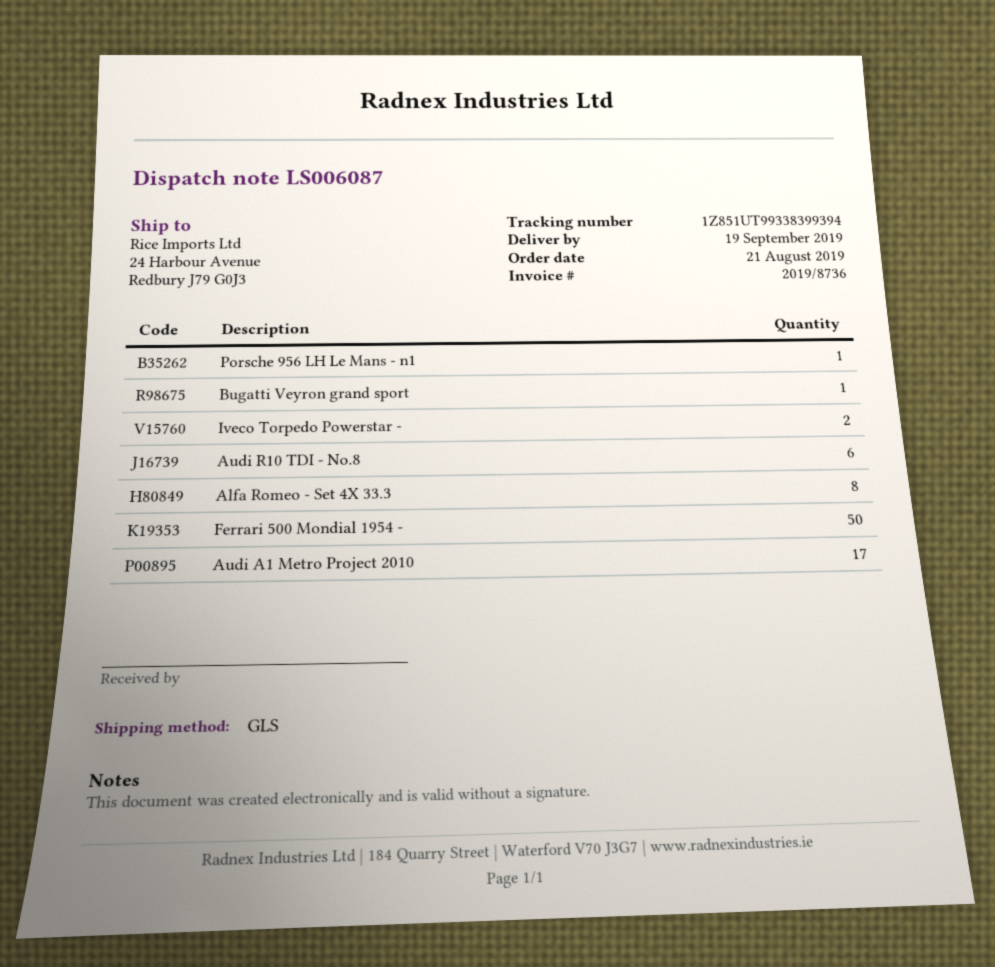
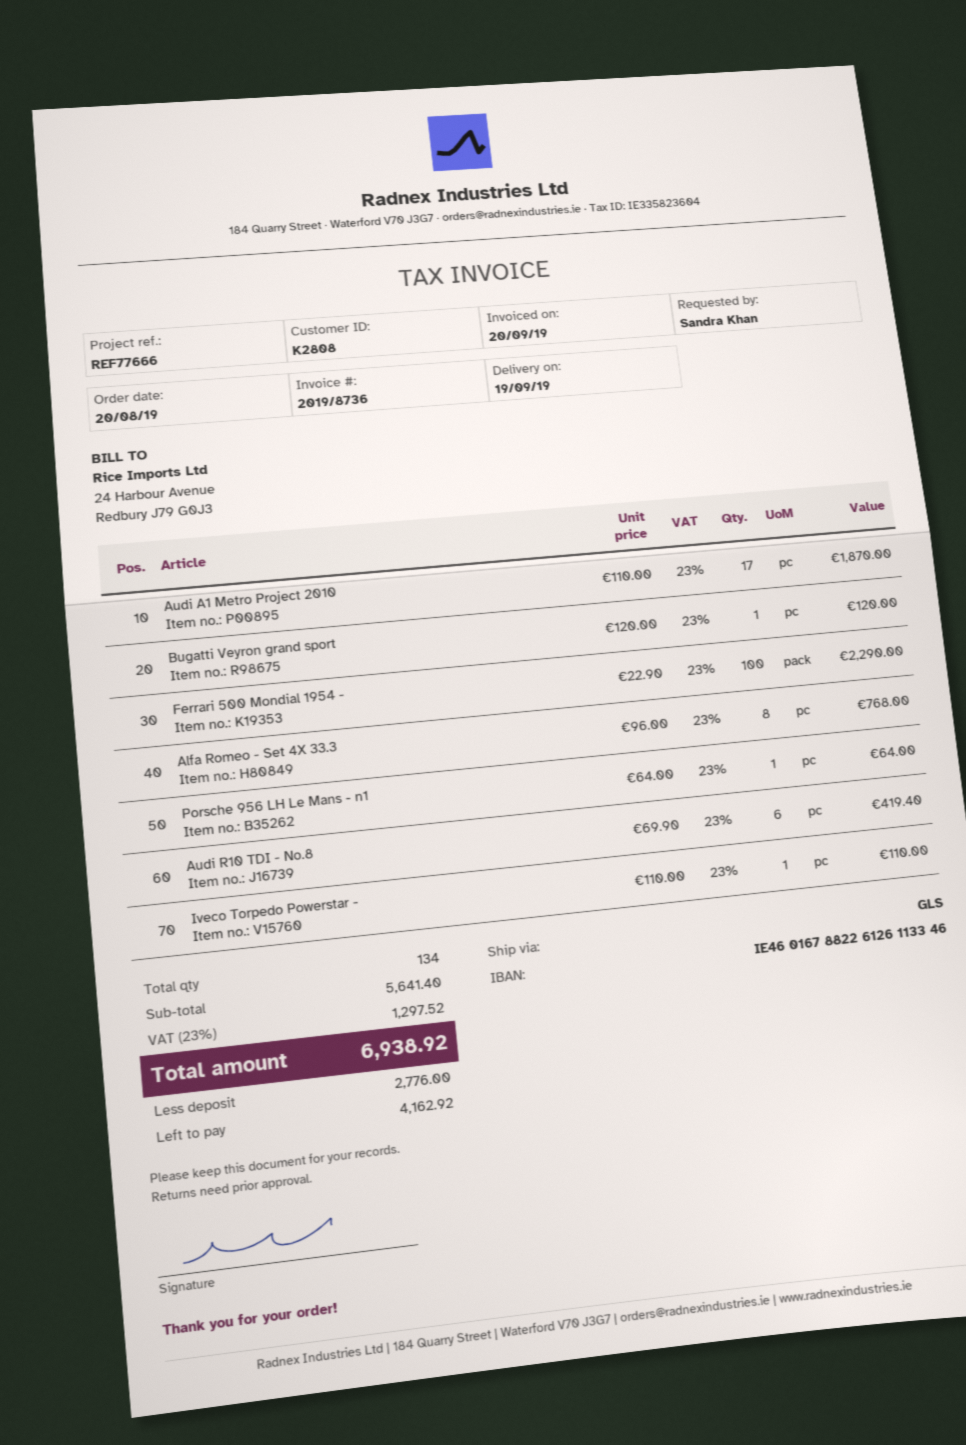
order date: 2019-08-21 -> 2019-08-20
Iveco Torpedo Powerstar -: 2 -> 1
Ferrari 500 Mondial 1954 -: 50 -> 100

